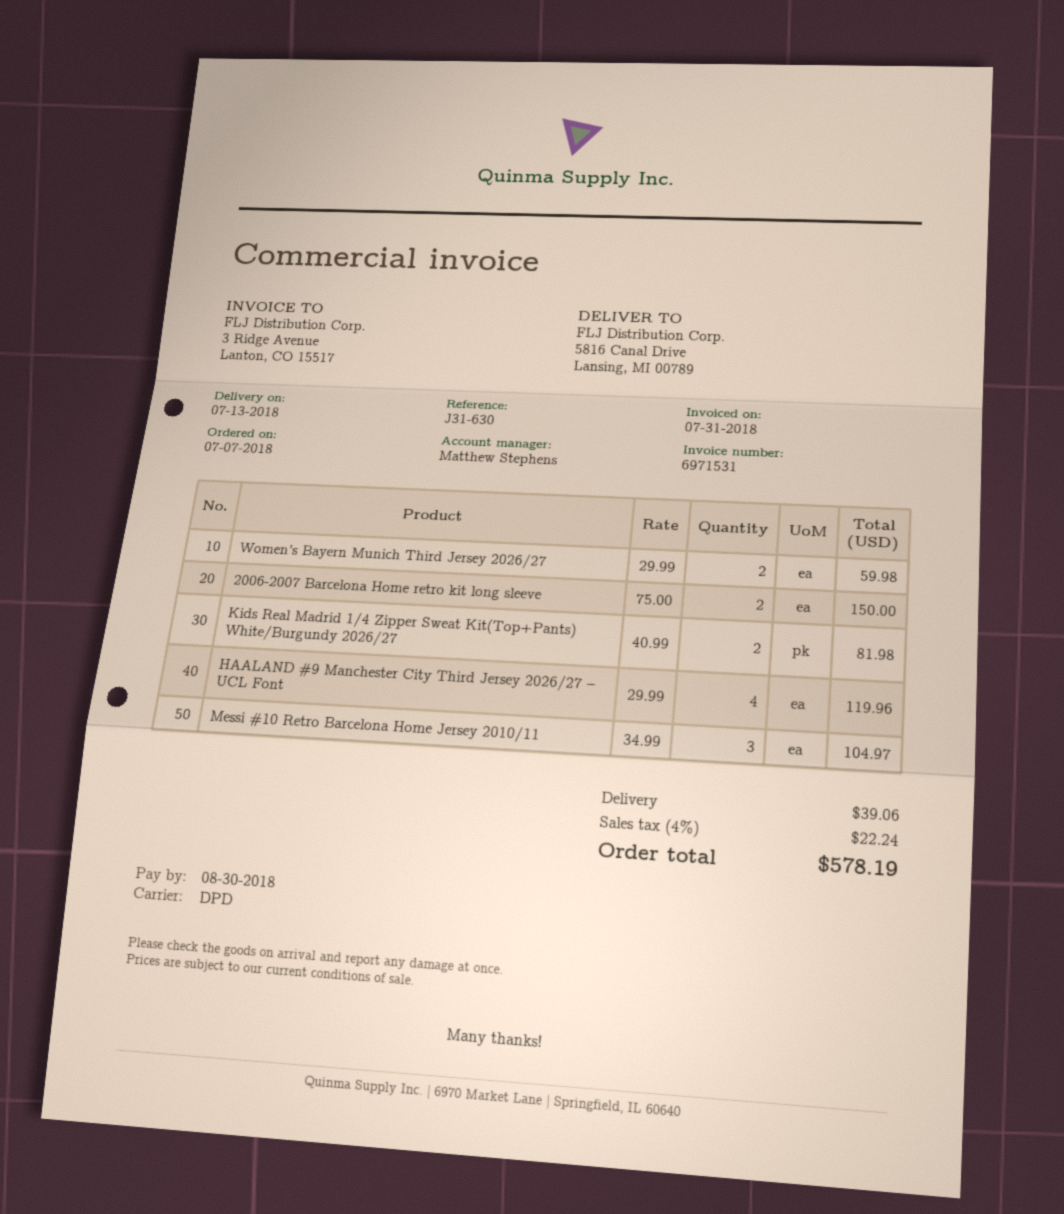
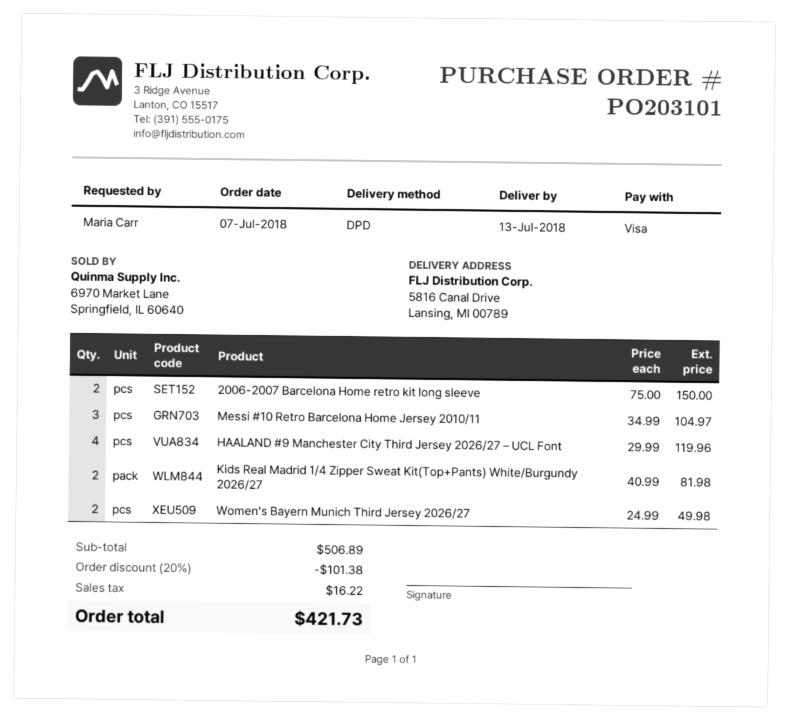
Women’s Bayern Munich Third Jersey 2026/27: 2 x 29.99 = 59.98 -> 2 x 24.99 = 49.98
discount: none -> 20% = 101.38
shipping: 39.06 -> none
tax: 22.24 -> 16.22
total: 578.19 -> 421.73

